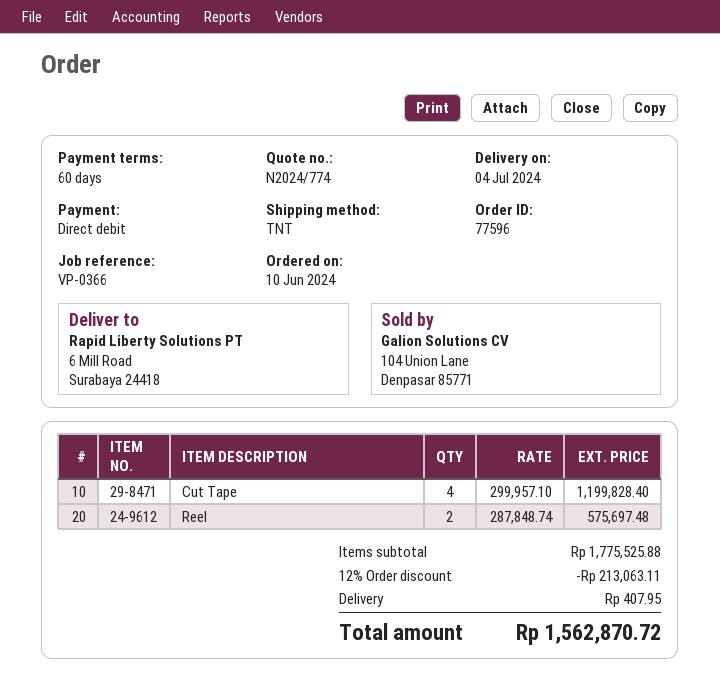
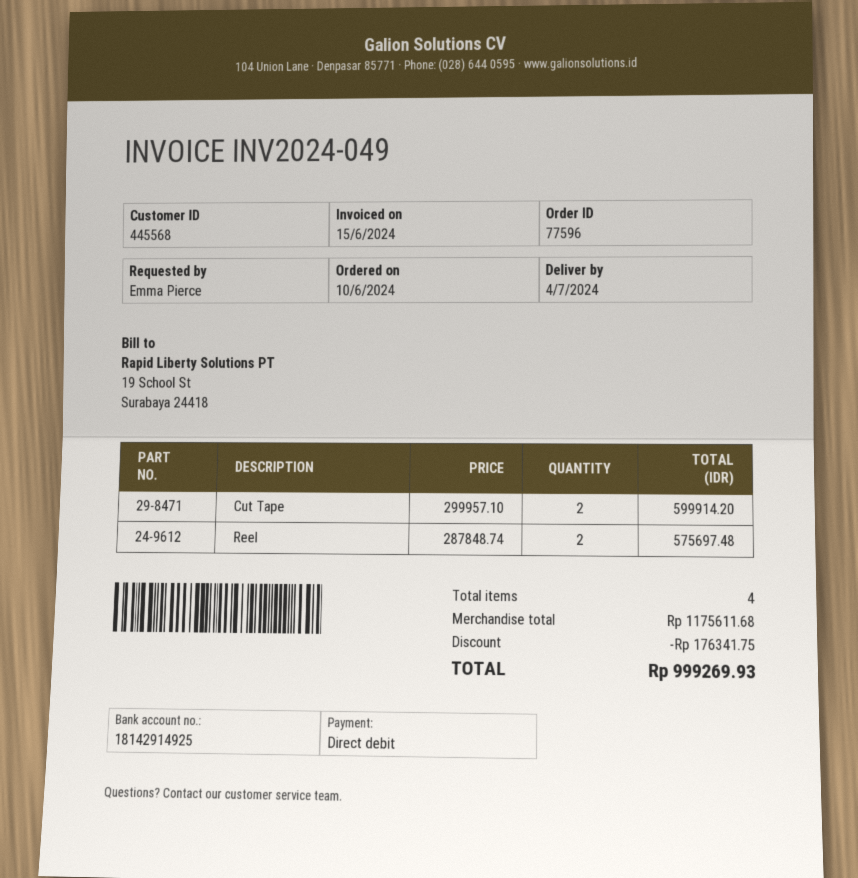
Cut Tape: 4 x 299957.10 = 1199828.40 -> 2 x 299957.10 = 599914.20
subtotal: 1775525.88 -> 1175611.68
discount: 213063.11 -> 176341.75
shipping: 407.95 -> none
total: 1562870.72 -> 999269.93

